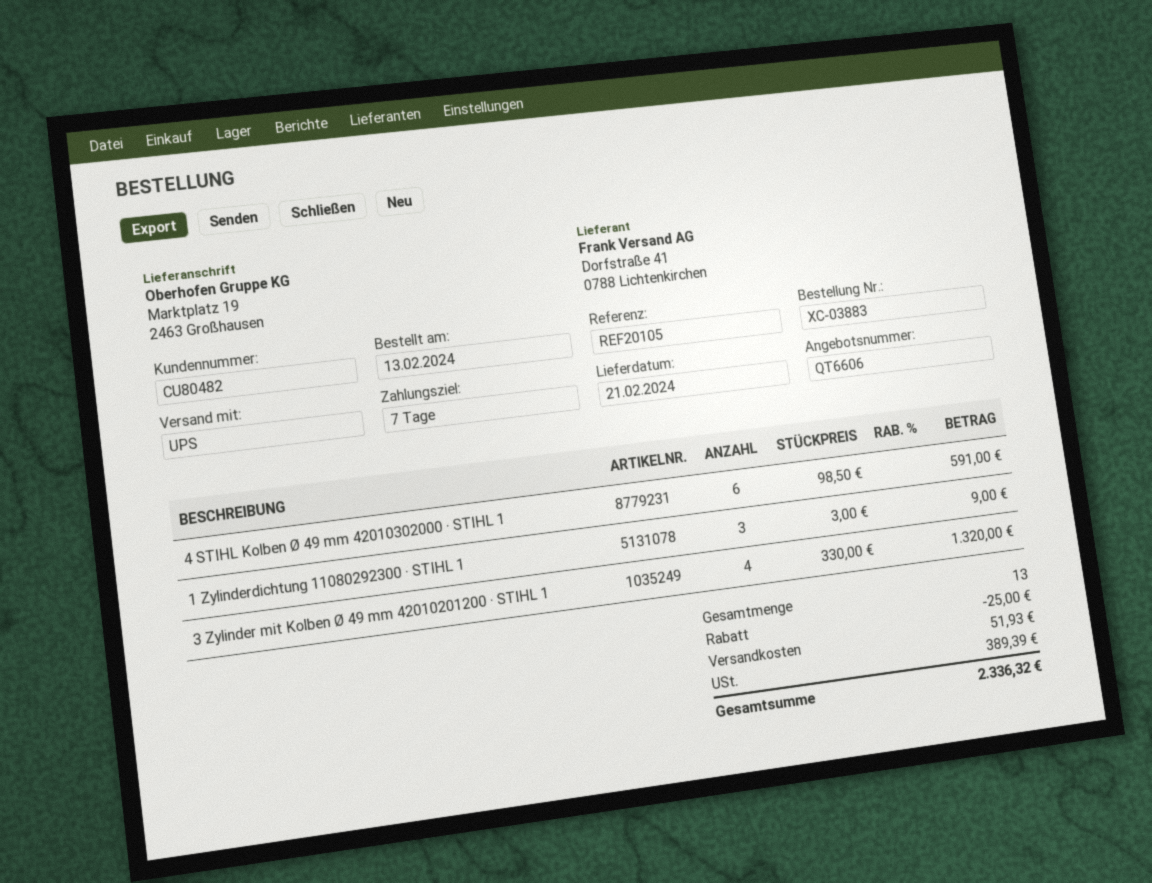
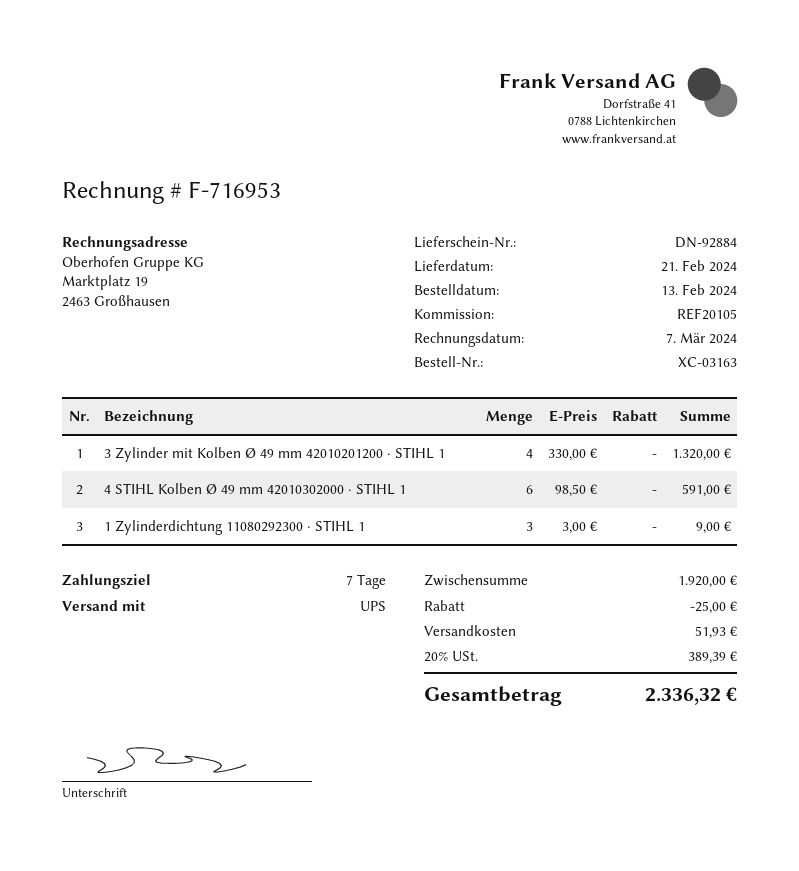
order number: XC-03883 -> XC-03163

